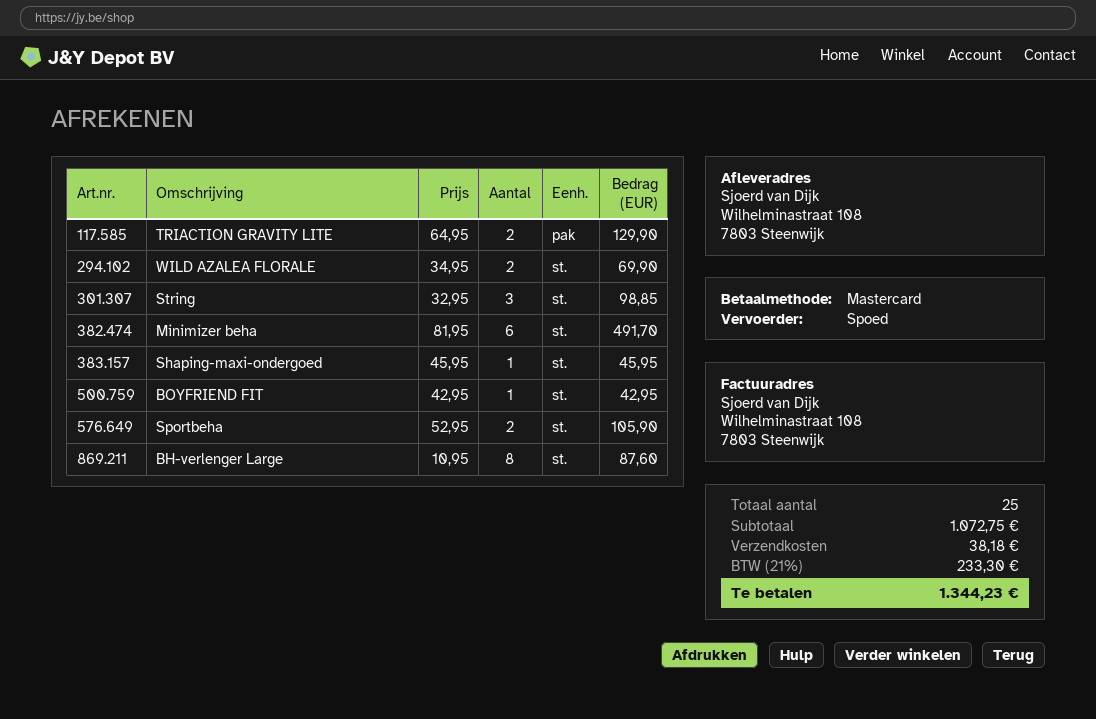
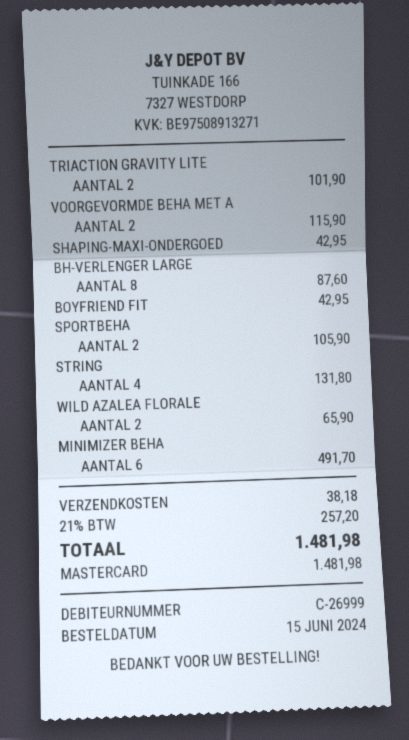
TRIACTION GRAVITY LITE: 2 for 129.90 -> 2 for 101.90
WILD AZALEA FLORALE: 2 for 69.90 -> 2 for 65.90
String: 3 for 98.85 -> 4 for 131.80
Shaping-maxi-ondergoed: 1 for 45.95 -> 1 for 42.95
VOORGEVORMDE BEHA MET A: none -> 2 for 115.90
tax: 21% = 233.30 -> 21% = 257.20
total: 1344.23 -> 1481.98

